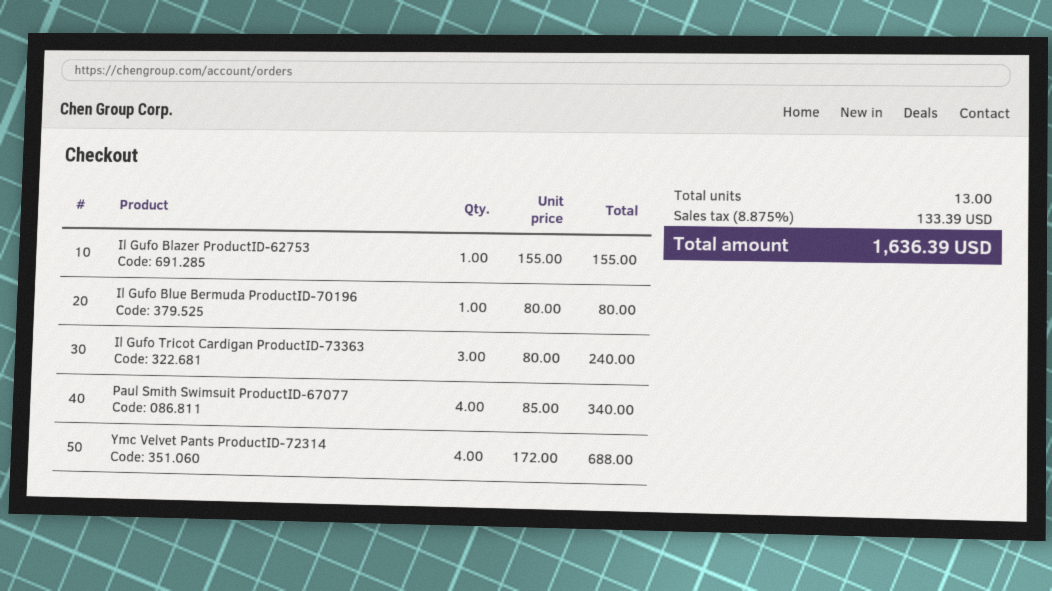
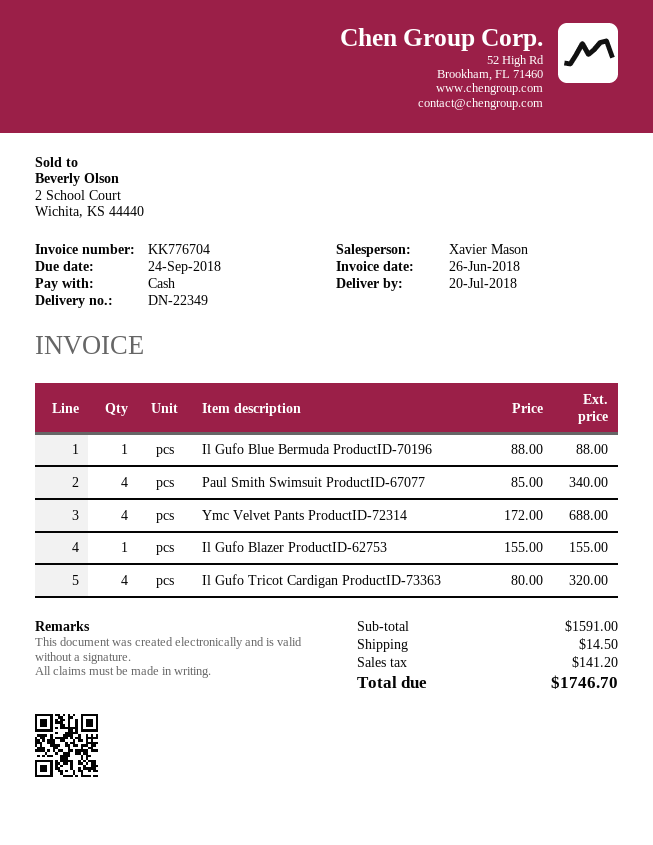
Il Gufo Blue Bermuda ProductID-70196: 1 x 80.00 = 80.00 -> 1 x 88.00 = 88.00
Il Gufo Tricot Cardigan ProductID-73363: 3 x 80.00 = 240.00 -> 4 x 80.00 = 320.00
shipping: none -> 14.50
tax: 133.39 -> 141.20
total: 1636.39 -> 1746.70

